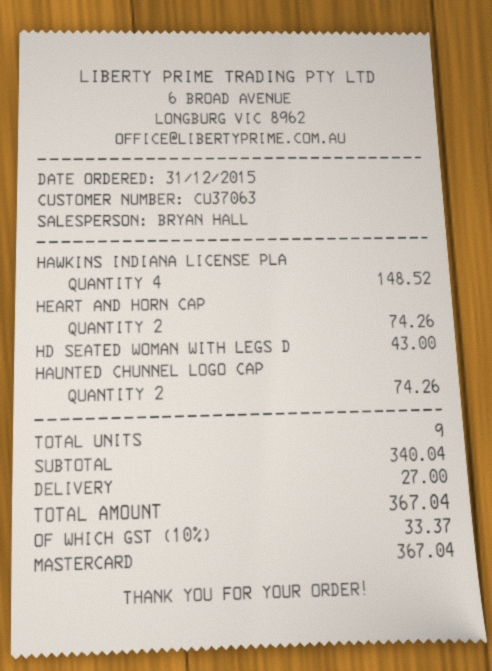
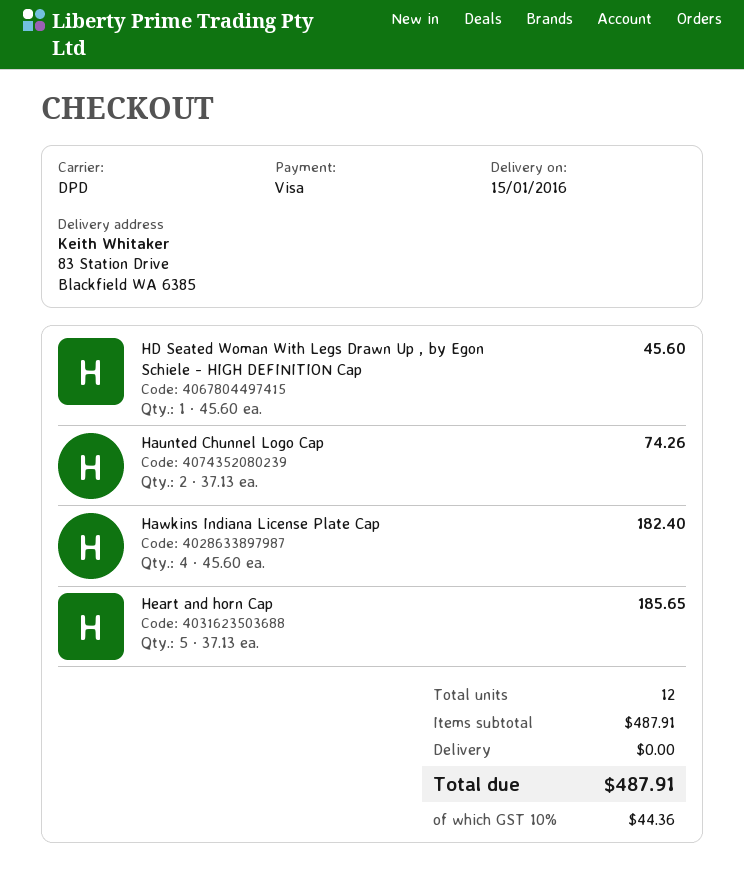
payment method: Mastercard -> Visa
HAWKINS INDIANA LICENSE PLA: 4 for 148.52 -> 4 for 182.40
HEART AND HORN CAP: 2 for 74.26 -> 5 for 185.65
HD SEATED WOMAN WITH LEGS D: 1 for 43.00 -> 1 for 45.60
total quantity: 9 -> 12
subtotal: 340.04 -> 487.91
shipping: 27.00 -> 0.00
tax: 10% = 33.37 -> 10% = 44.36
total: 367.04 -> 487.91

